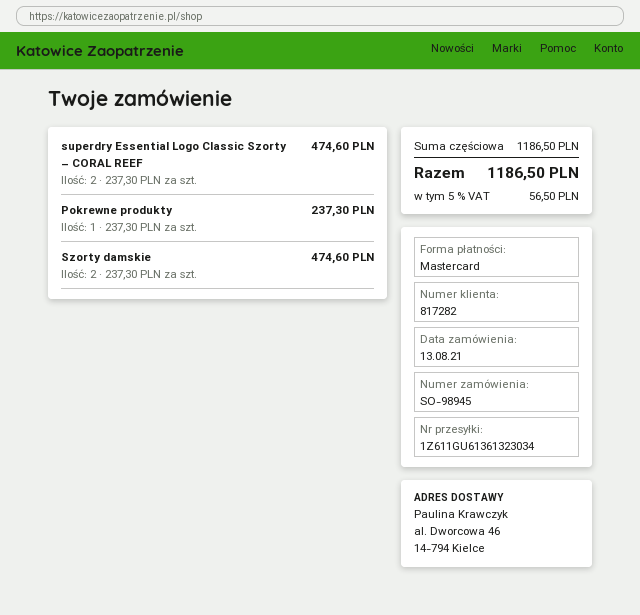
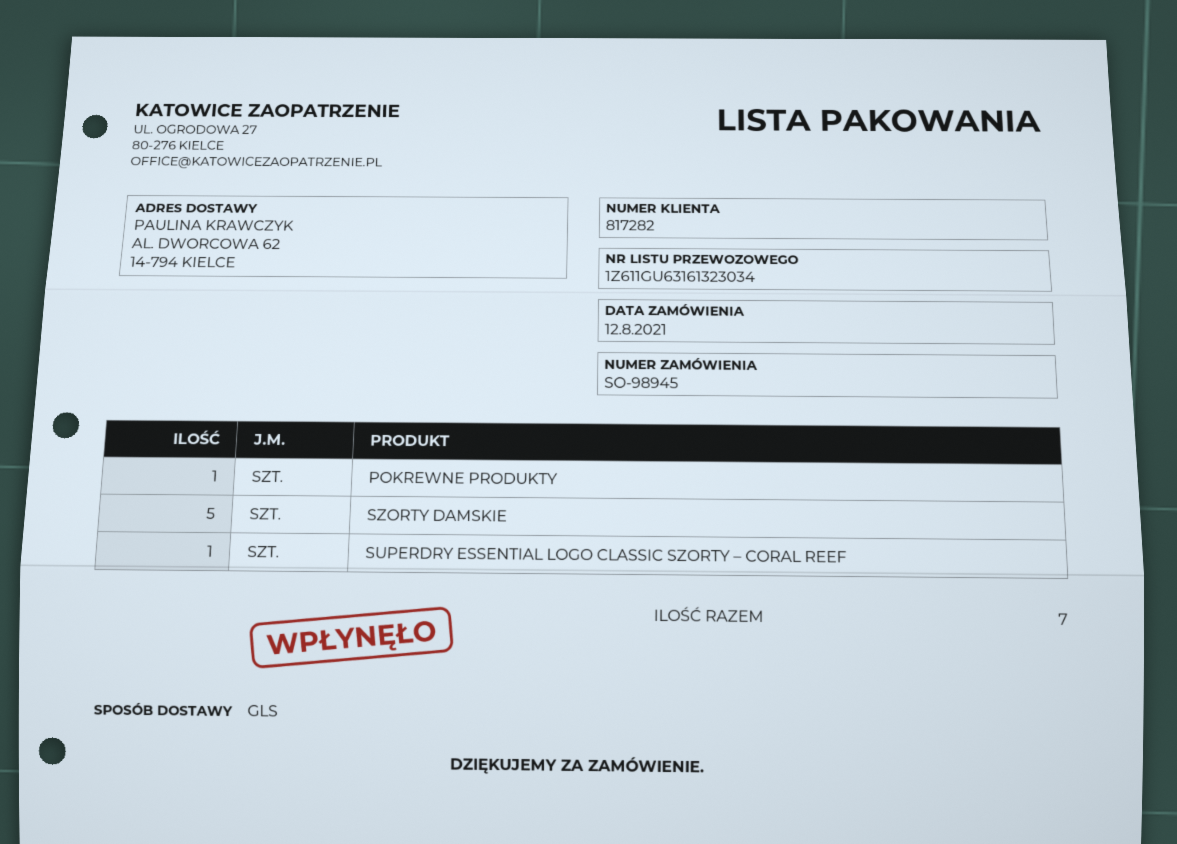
order date: 2021-08-13 -> 2021-08-12
tracking number: 1Z611GU61361323034 -> 1Z611GU63161323034
ship to: al. Dworcowa 46, 14-794 Kielce -> AL. DWORCOWA 62, 14-794 KIELCE
superdry Essential Logo Classic Szorty – CORAL REEF: 2 -> 1
Szorty damskie: 2 -> 5

